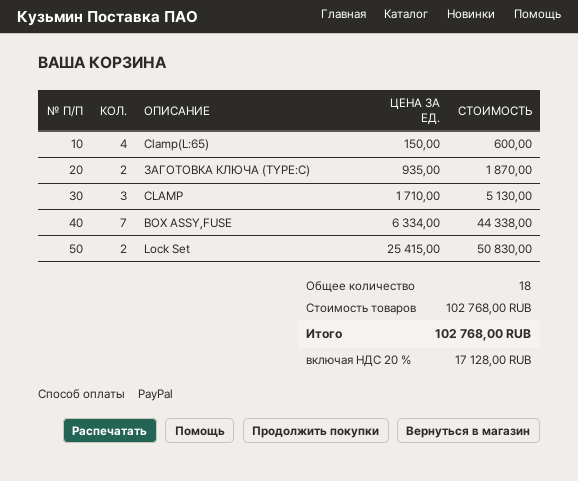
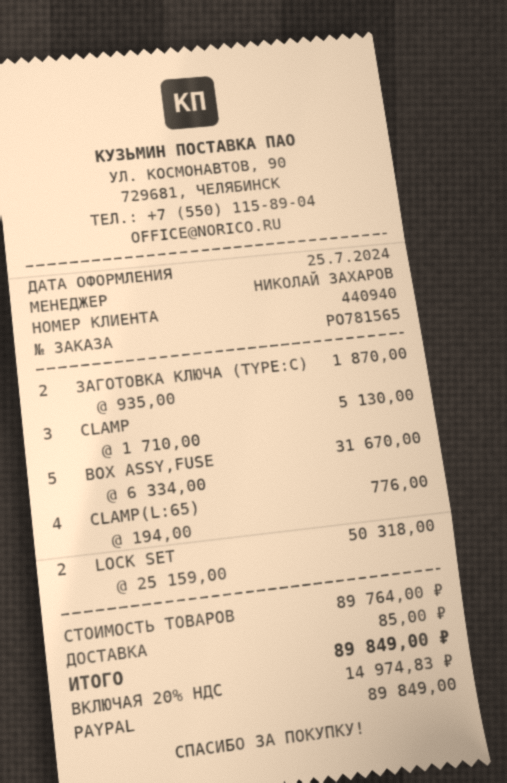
Clamp(L:65): 4 x 150.00 = 600.00 -> 4 x 194.00 = 776.00
BOX ASSY,FUSE: 7 x 6334.00 = 44338.00 -> 5 x 6334.00 = 31670.00
Lock Set: 2 x 25415.00 = 50830.00 -> 2 x 25159.00 = 50318.00
subtotal: 102768.00 -> 89764.00
shipping: none -> 85.00
tax: 20% = 17128.00 -> 20% = 14974.83
total: 102768.00 -> 89849.00

